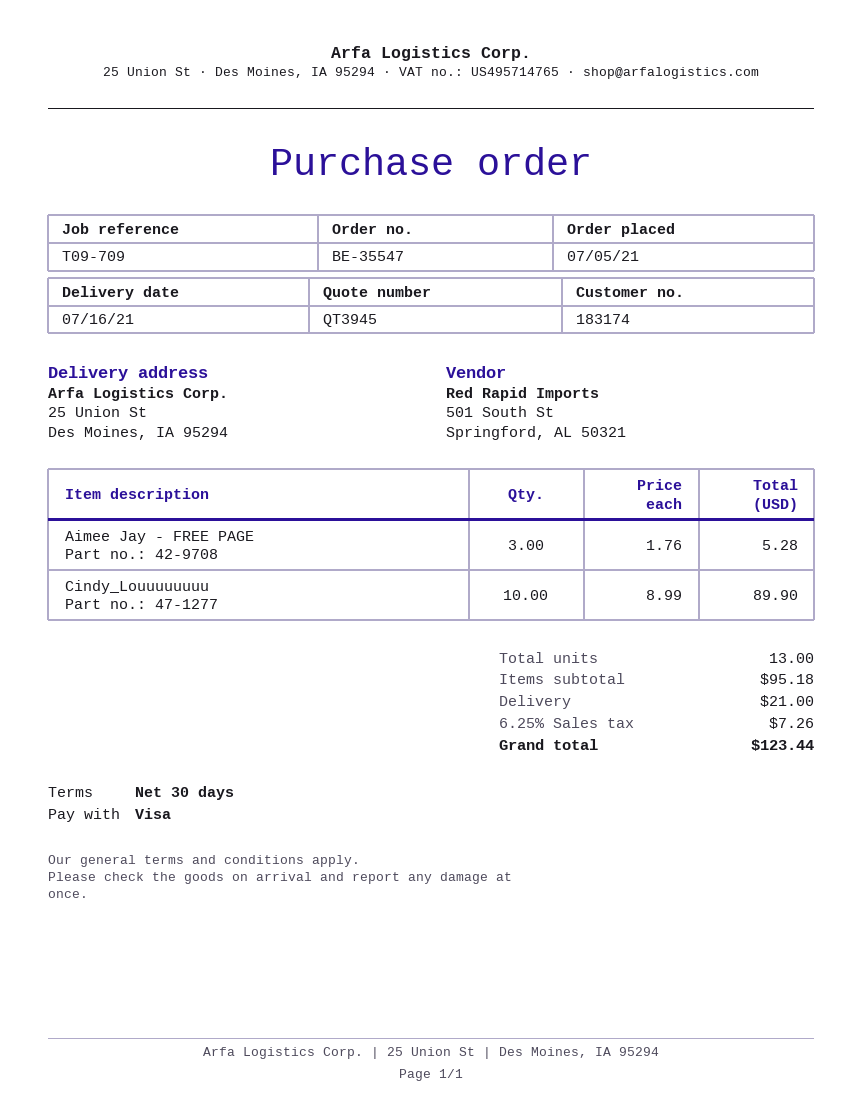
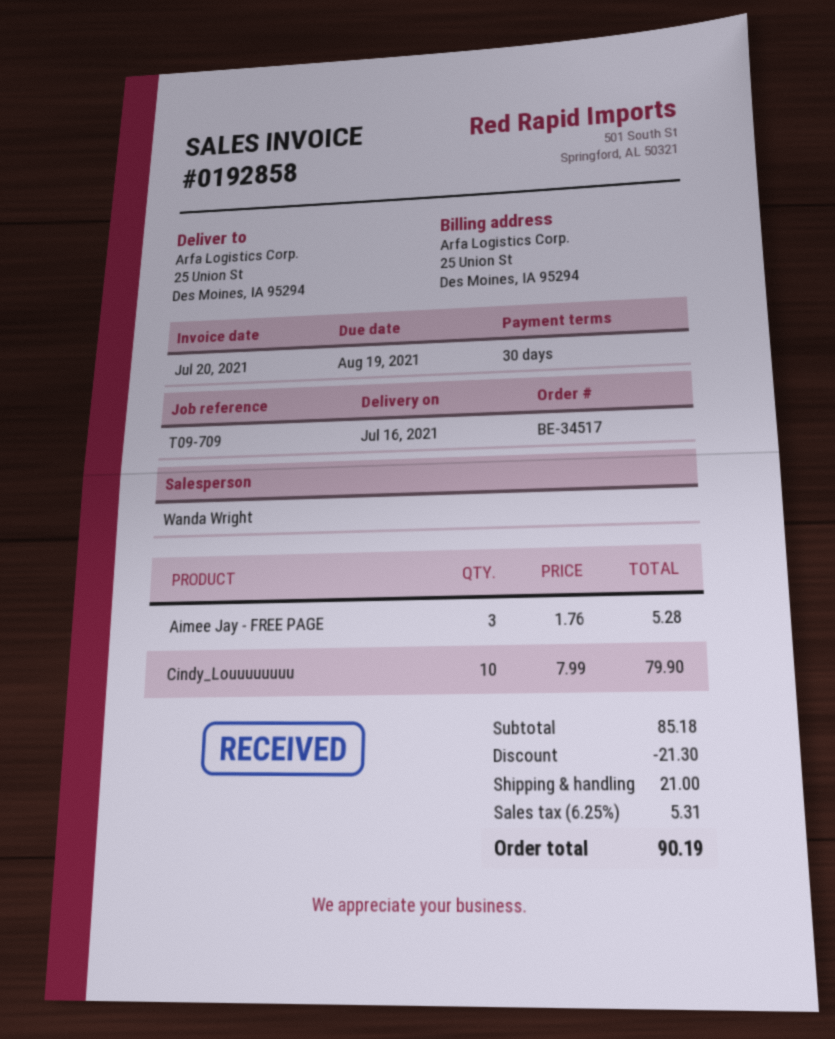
order number: BE-35547 -> BE-34517
Cindy_Louuuuuuuu: 10 x 8.99 = 89.90 -> 10 x 7.99 = 79.90
subtotal: 95.18 -> 85.18
discount: none -> 21.30
tax: 6.25% = 7.26 -> 6.25% = 5.31
total: 123.44 -> 90.19

